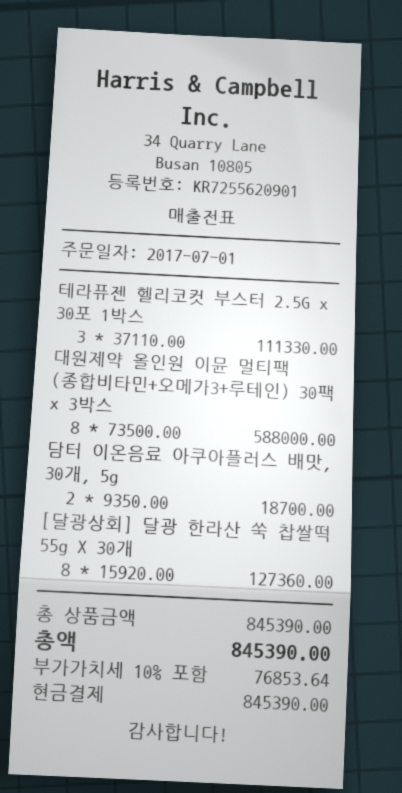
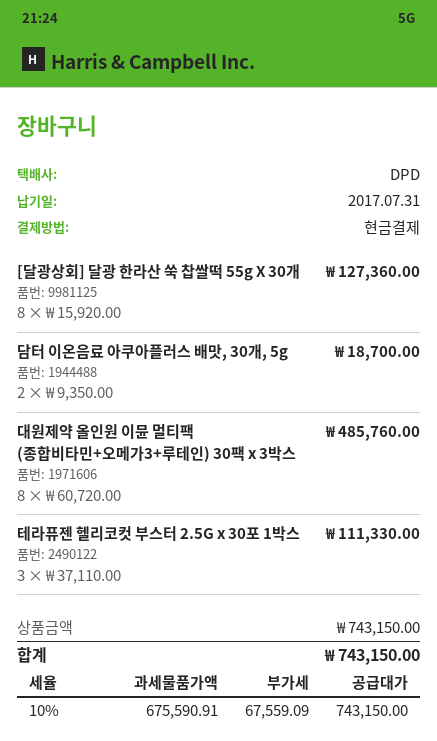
대원제약 올인원 이뮨 멀티팩 (종합비타민+오메가3+루테인) 30팩 x 3박스: 8 x 73500.00 = 588000.00 -> 8 x 60720.00 = 485760.00
subtotal: 845390.00 -> 743150.00
tax: 10% = 76853.64 -> 10% = 67559.09
total: 845390.00 -> 743150.00

